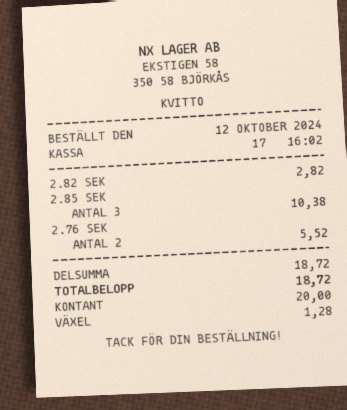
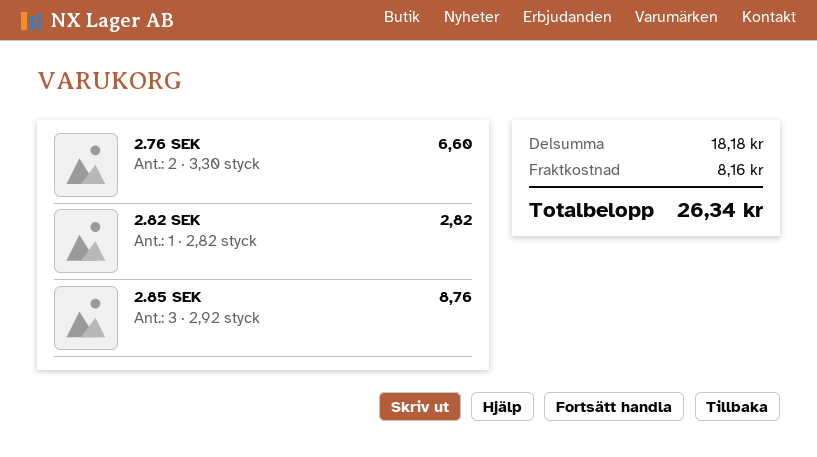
2.85 SEK: 3 for 10.38 -> 3 for 8.76
2.76 SEK: 2 for 5.52 -> 2 for 6.60
subtotal: 18.72 -> 18.18
shipping: none -> 8.16
total: 18.72 -> 26.34

